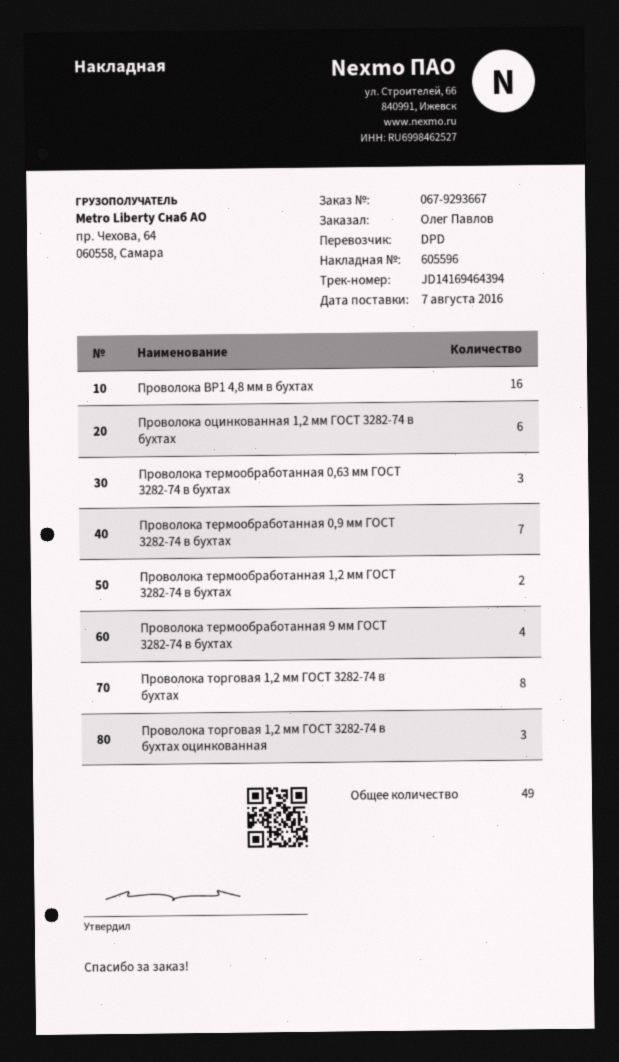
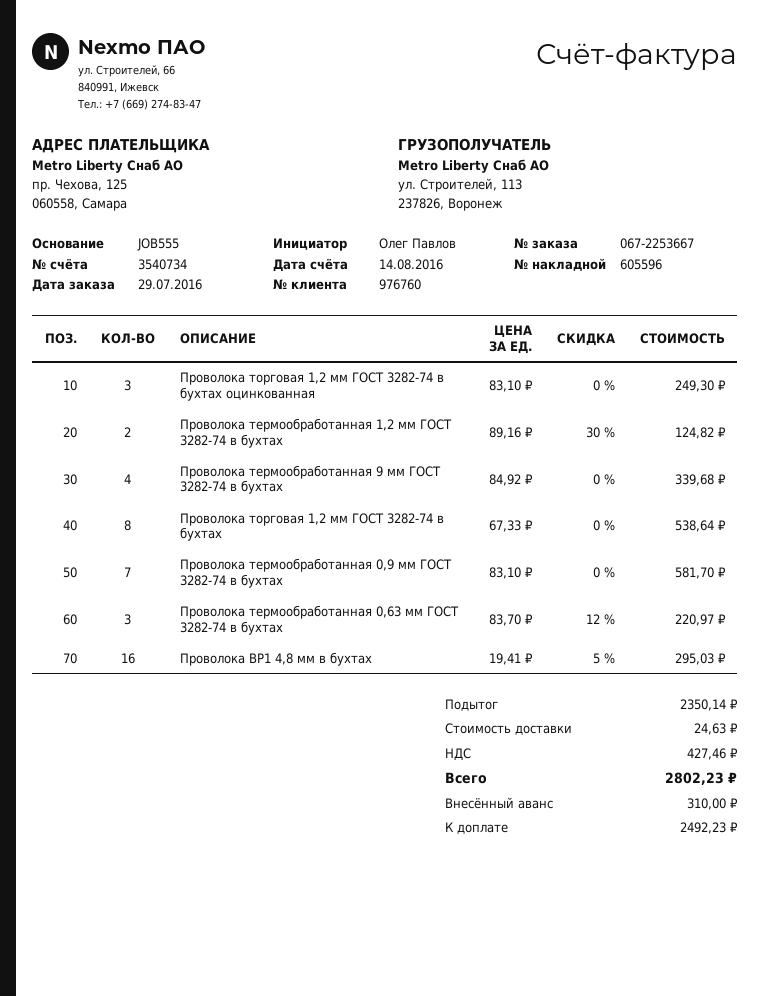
order number: 067-9293667 -> 067-2253667
ship to: пр. Чехова, 64, 060558, Самара -> ул. Строителей, 113, 237826, Воронеж
Проволока оцинкованная 1,2 мм ГОСТ 3282-74 в бухтах: 6 -> none

